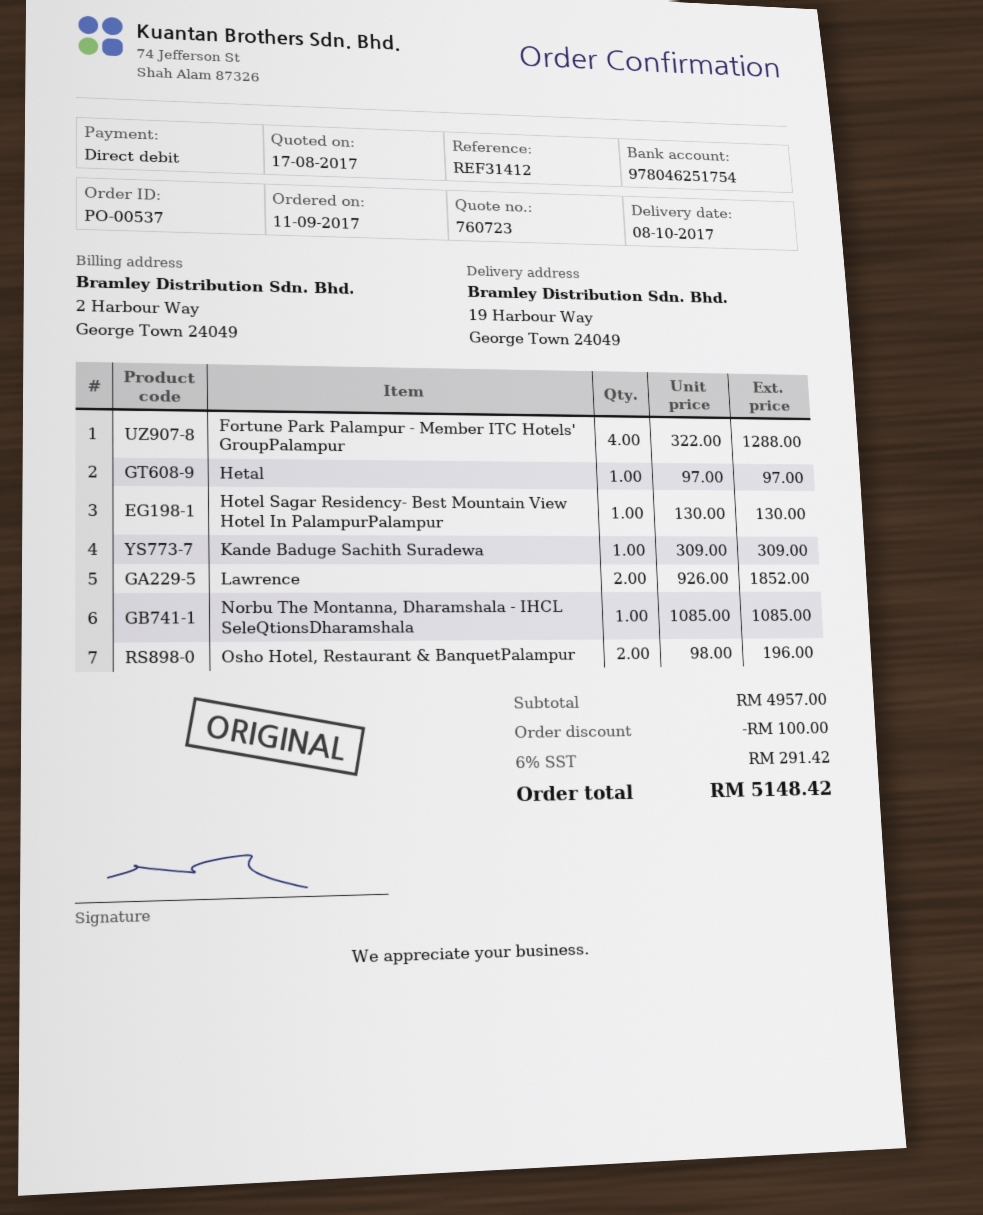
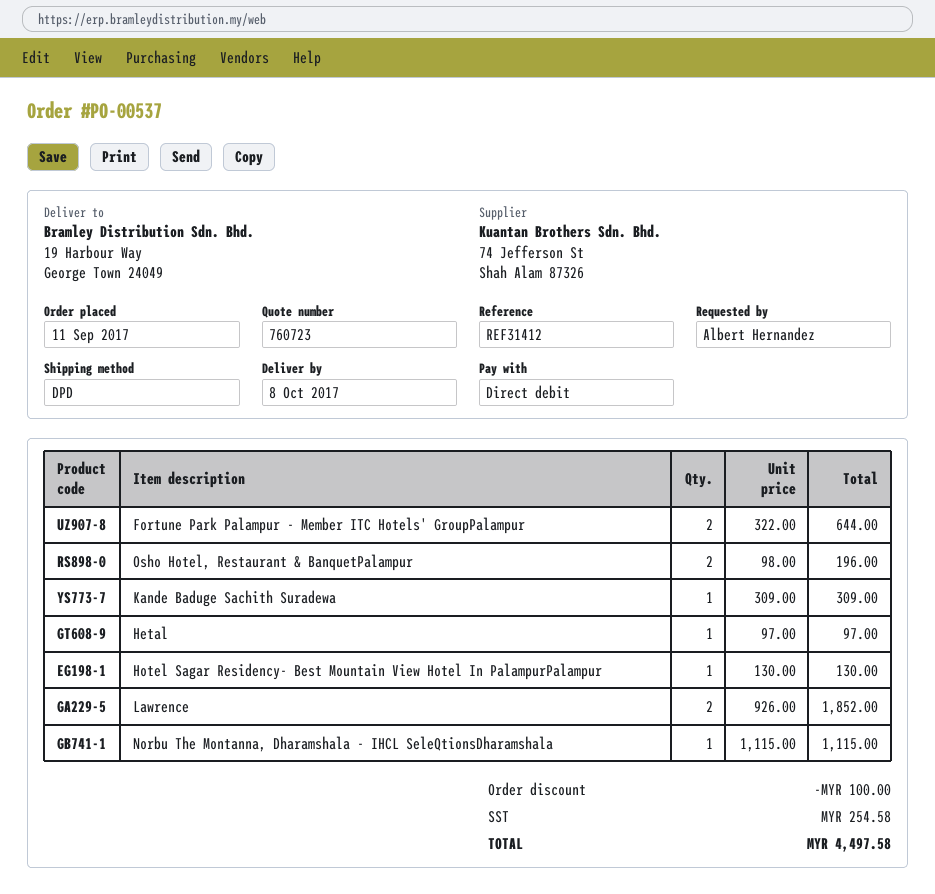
Fortune Park Palampur - Member ITC Hotels' GroupPalampur: 4 x 322.00 = 1288.00 -> 2 x 322.00 = 644.00
Norbu The Montanna, Dharamshala - IHCL SeleQtionsDharamshala: 1 x 1085.00 = 1085.00 -> 1 x 1115.00 = 1115.00
tax: 291.42 -> 254.58
total: 5148.42 -> 4497.58

